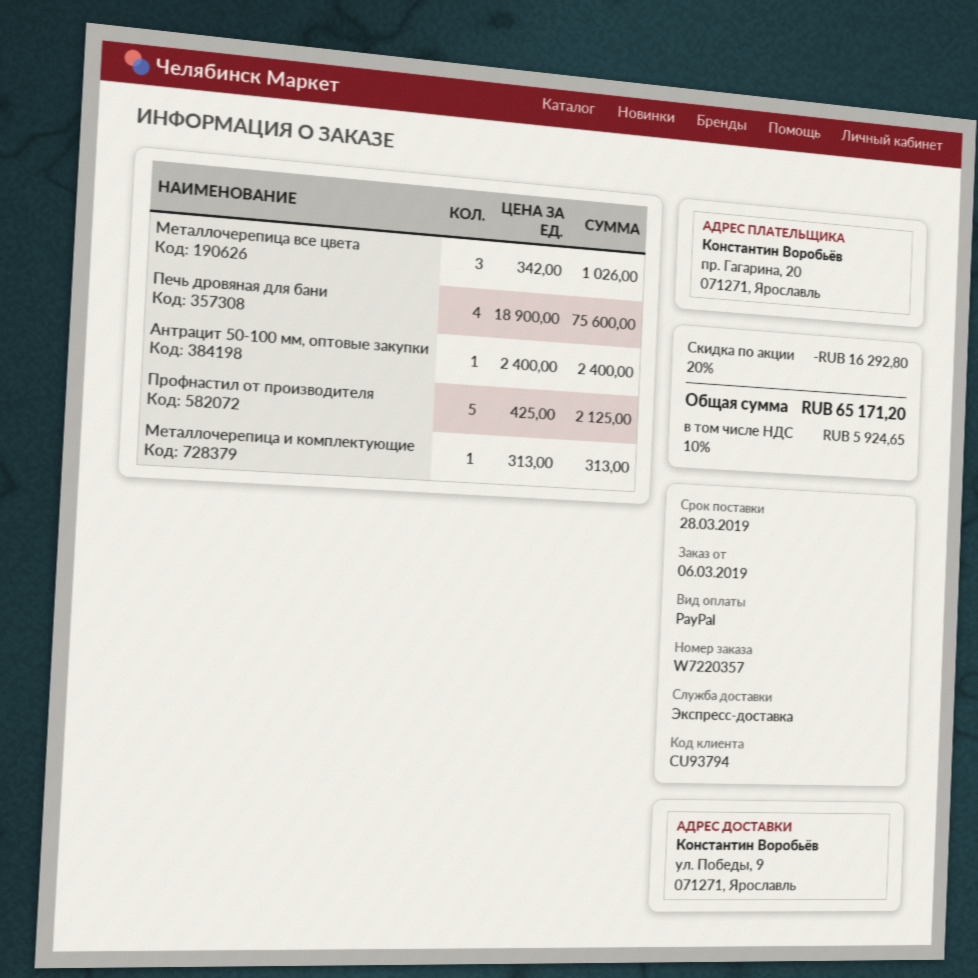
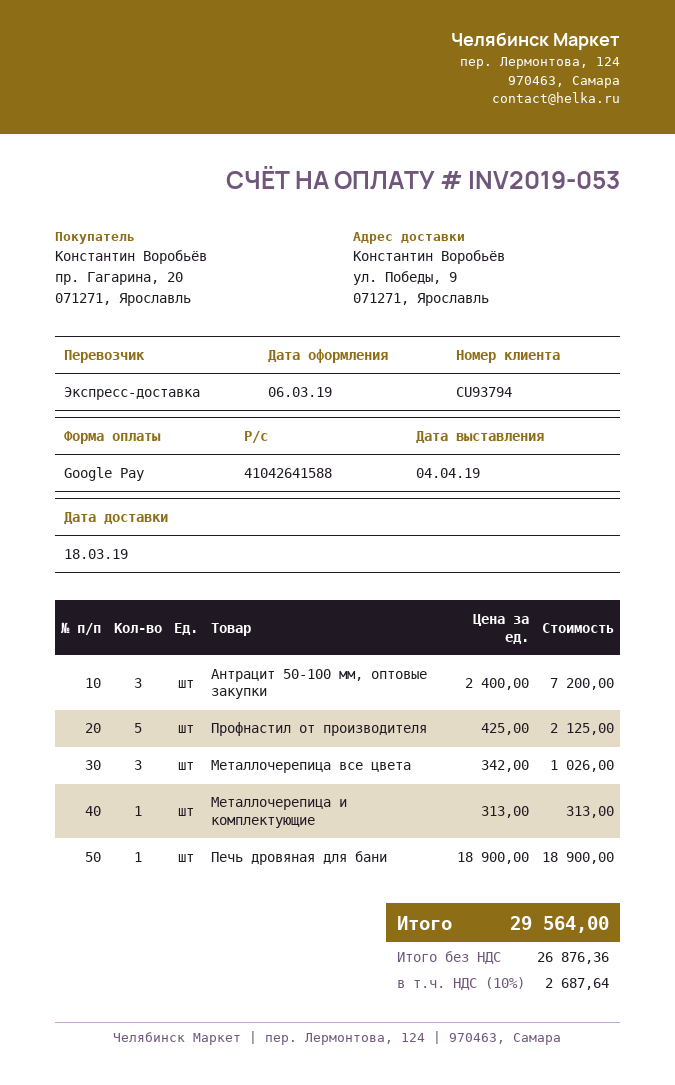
delivery date: 2019-03-28 -> 2019-03-18
payment method: PayPal -> Google Pay
Печь дровяная для бани: 4 x 18900.00 = 75600.00 -> 1 x 18900.00 = 18900.00
Антрацит 50-100 мм, оптовые закупки: 1 x 2400.00 = 2400.00 -> 3 x 2400.00 = 7200.00
discount: 20% = 16292.80 -> none
tax: 10% = 5924.65 -> 10% = 2687.64
total: 65171.20 -> 29564.00

